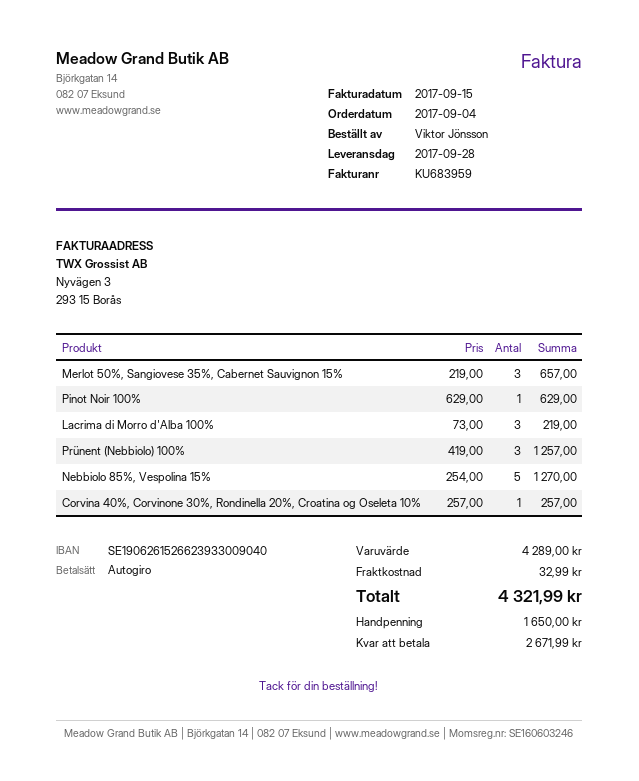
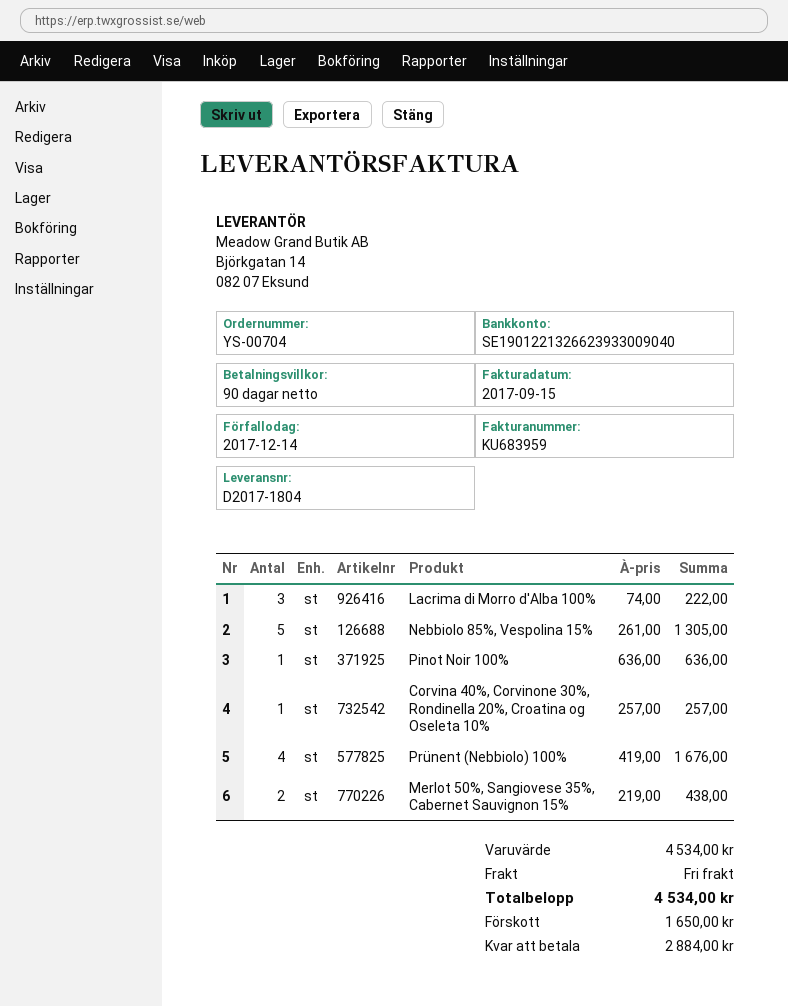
bank account: SE1906261526623933009040 -> SE1901221326623933009040
Merlot 50%, Sangiovese 35%, Cabernet Sauvignon 15%: 3 x 219.00 = 657.00 -> 2 x 219.00 = 438.00
Pinot Noir 100%: 1 x 629.00 = 629.00 -> 1 x 636.00 = 636.00
Lacrima di Morro d'Alba 100%: 3 x 73.00 = 219.00 -> 3 x 74.00 = 222.00
Prünent (Nebbiolo) 100%: 3 x 419.00 = 1257.00 -> 4 x 419.00 = 1676.00
Nebbiolo 85%, Vespolina 15%: 5 x 254.00 = 1270.00 -> 5 x 261.00 = 1305.00
subtotal: 4289.00 -> 4534.00
shipping: 32.99 -> 0.00
total: 4321.99 -> 4534.00
balance: 2671.99 -> 2884.00

